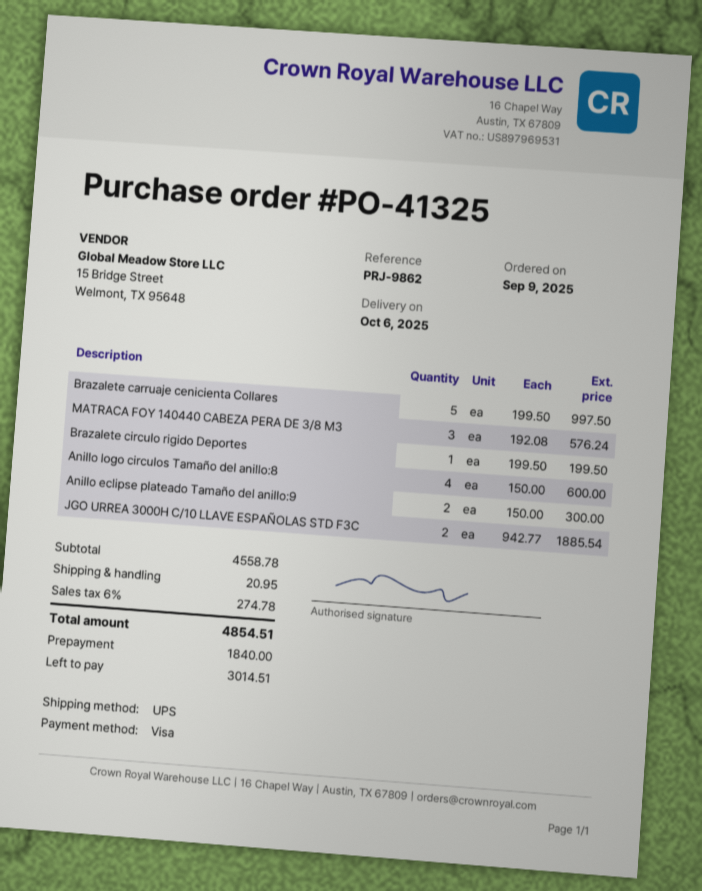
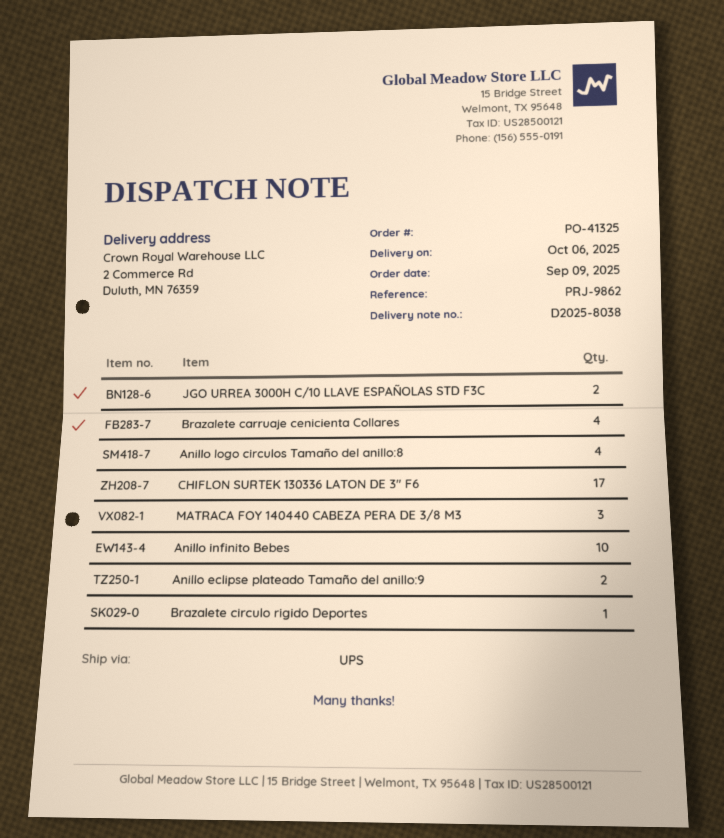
Brazalete carruaje cenicienta Collares: 5 -> 4
CHIFLON SURTEK 130336 LATON DE 3" F6: none -> 17
Anillo infinito Bebes: none -> 10

